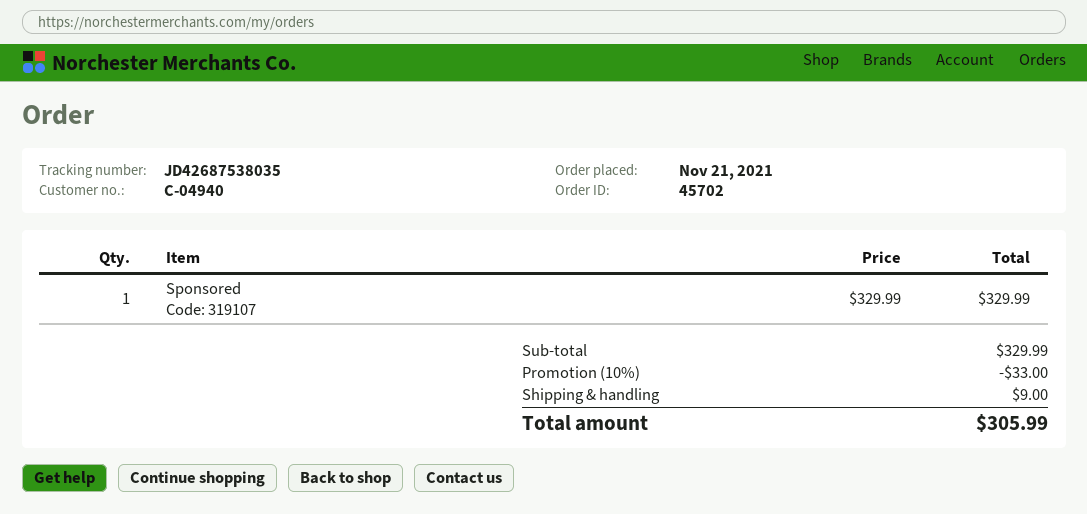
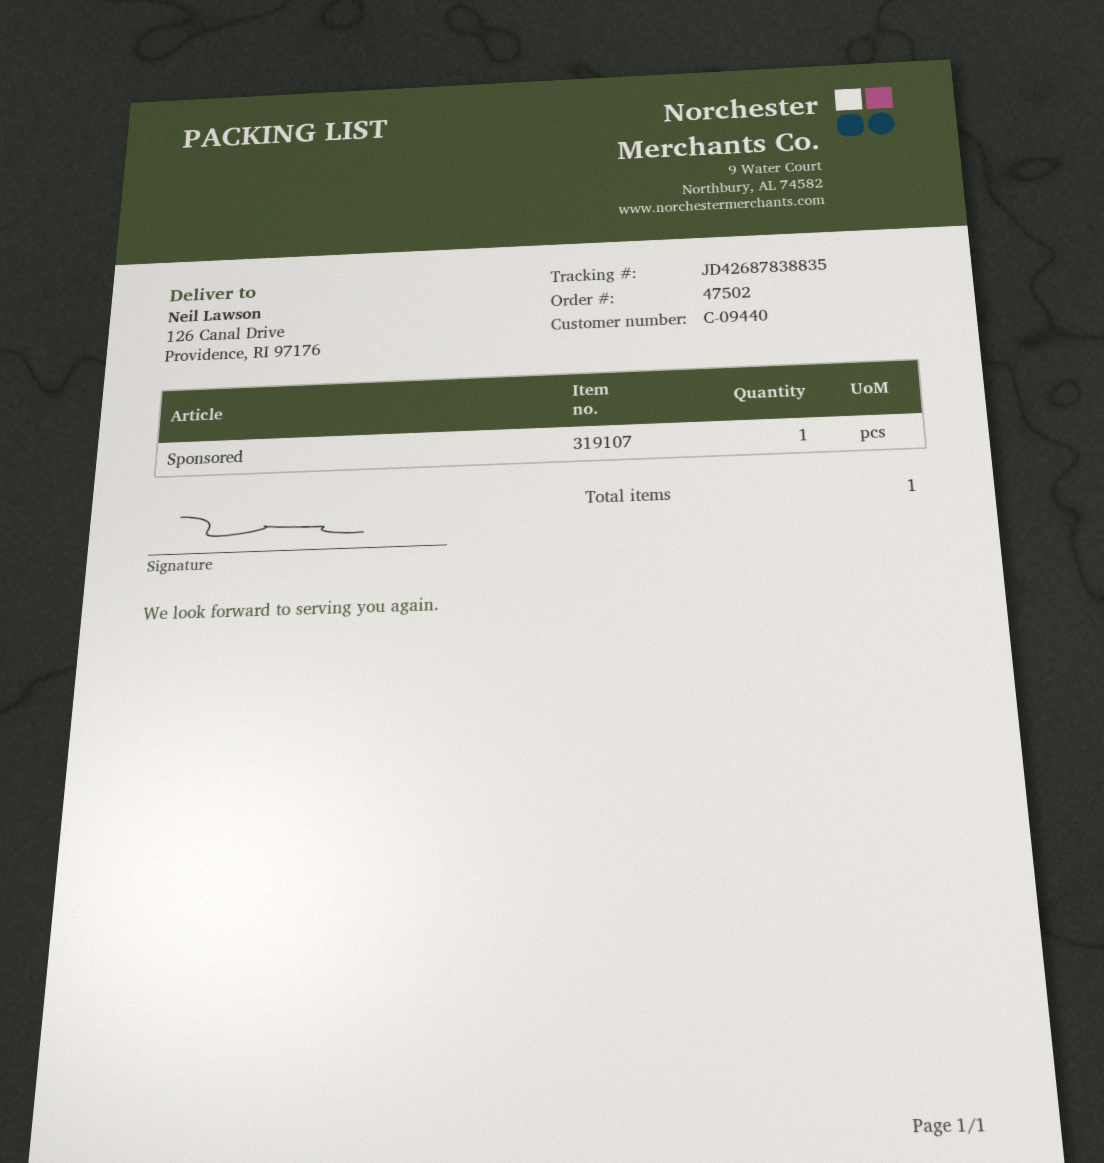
order number: 45702 -> 47502
customer number: C-04940 -> C-09440
tracking number: JD42687538035 -> JD42687838835

